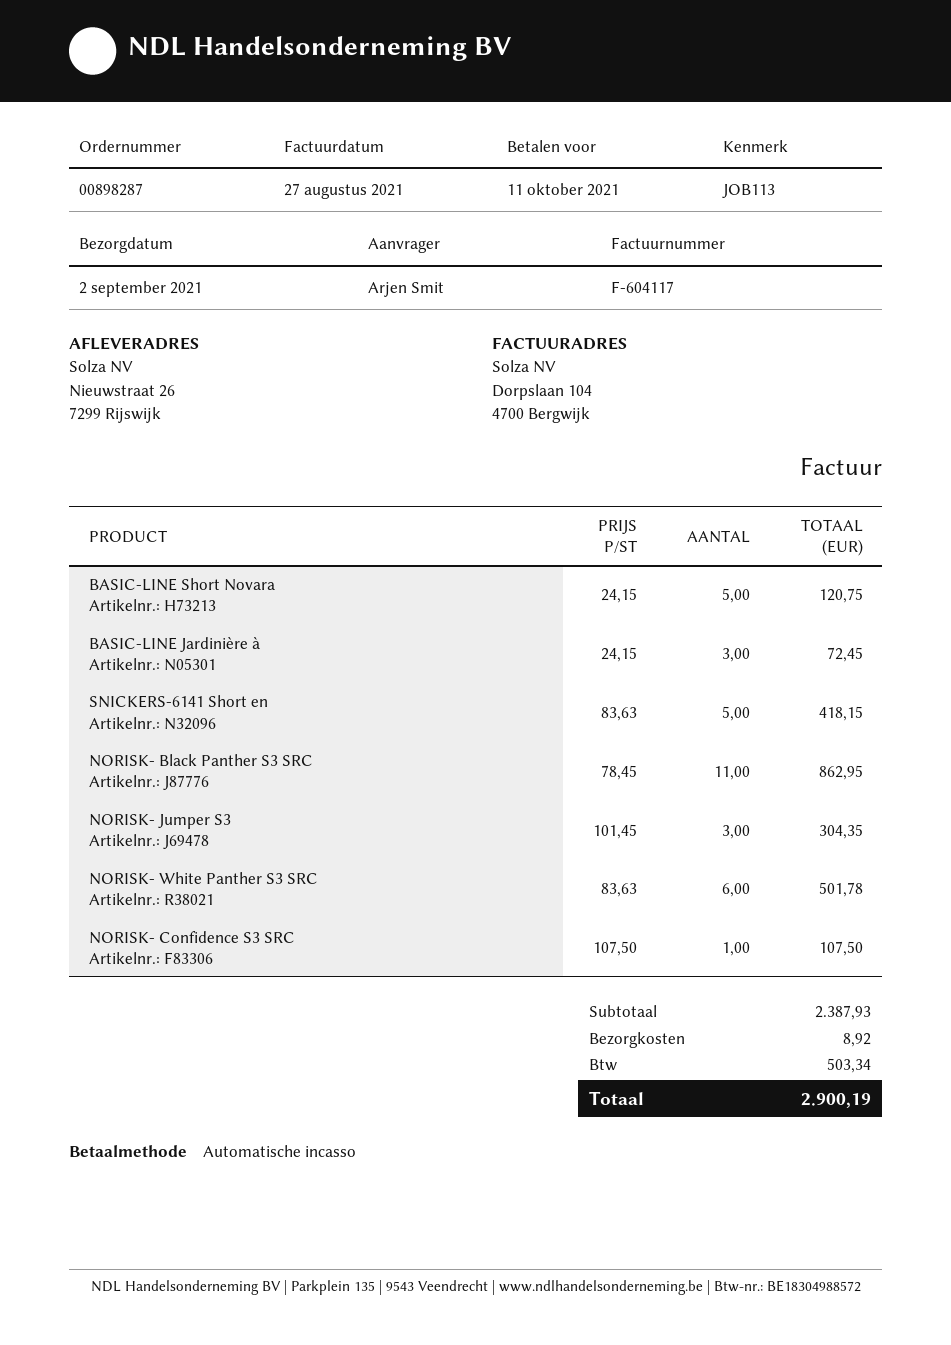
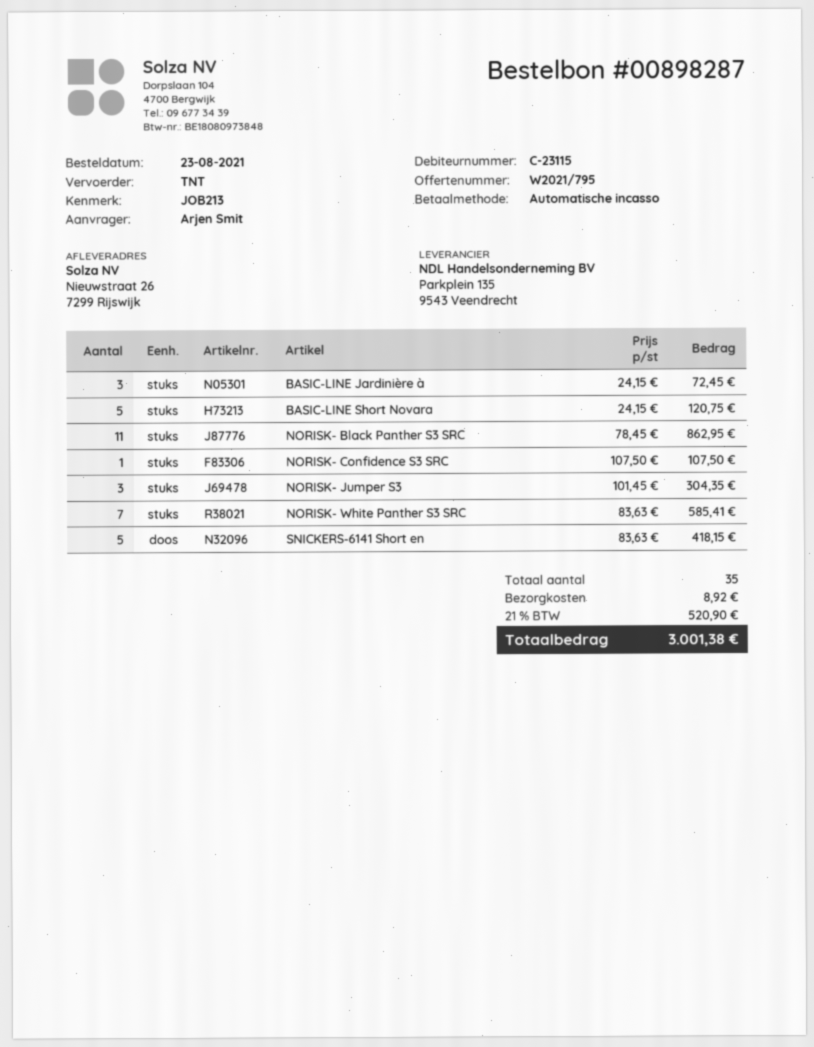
reference: JOB113 -> JOB213
NORISK- White Panther S3 SRC: 6 x 83.63 = 501.78 -> 7 x 83.63 = 585.41
tax: 503.34 -> 520.90
total: 2900.19 -> 3001.38

